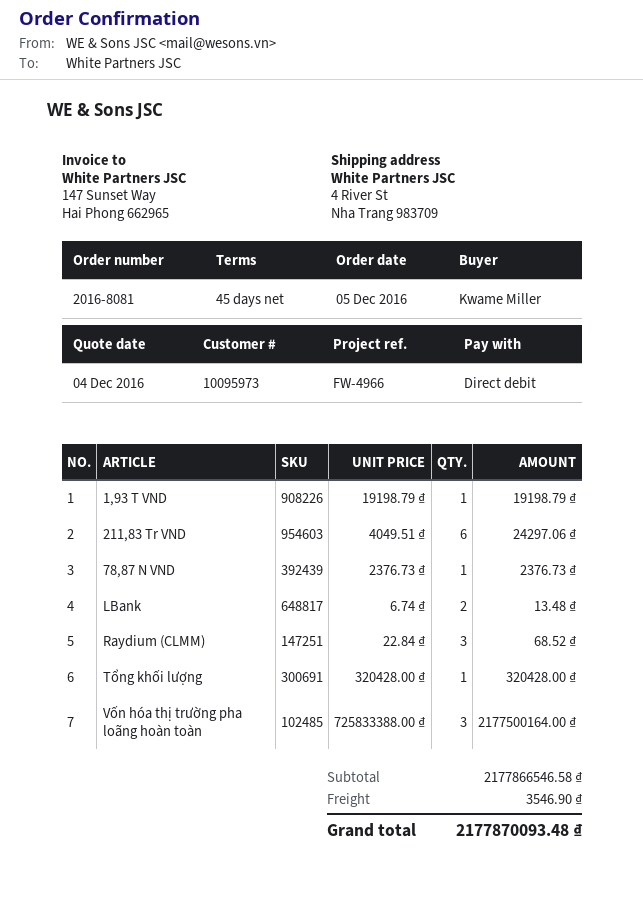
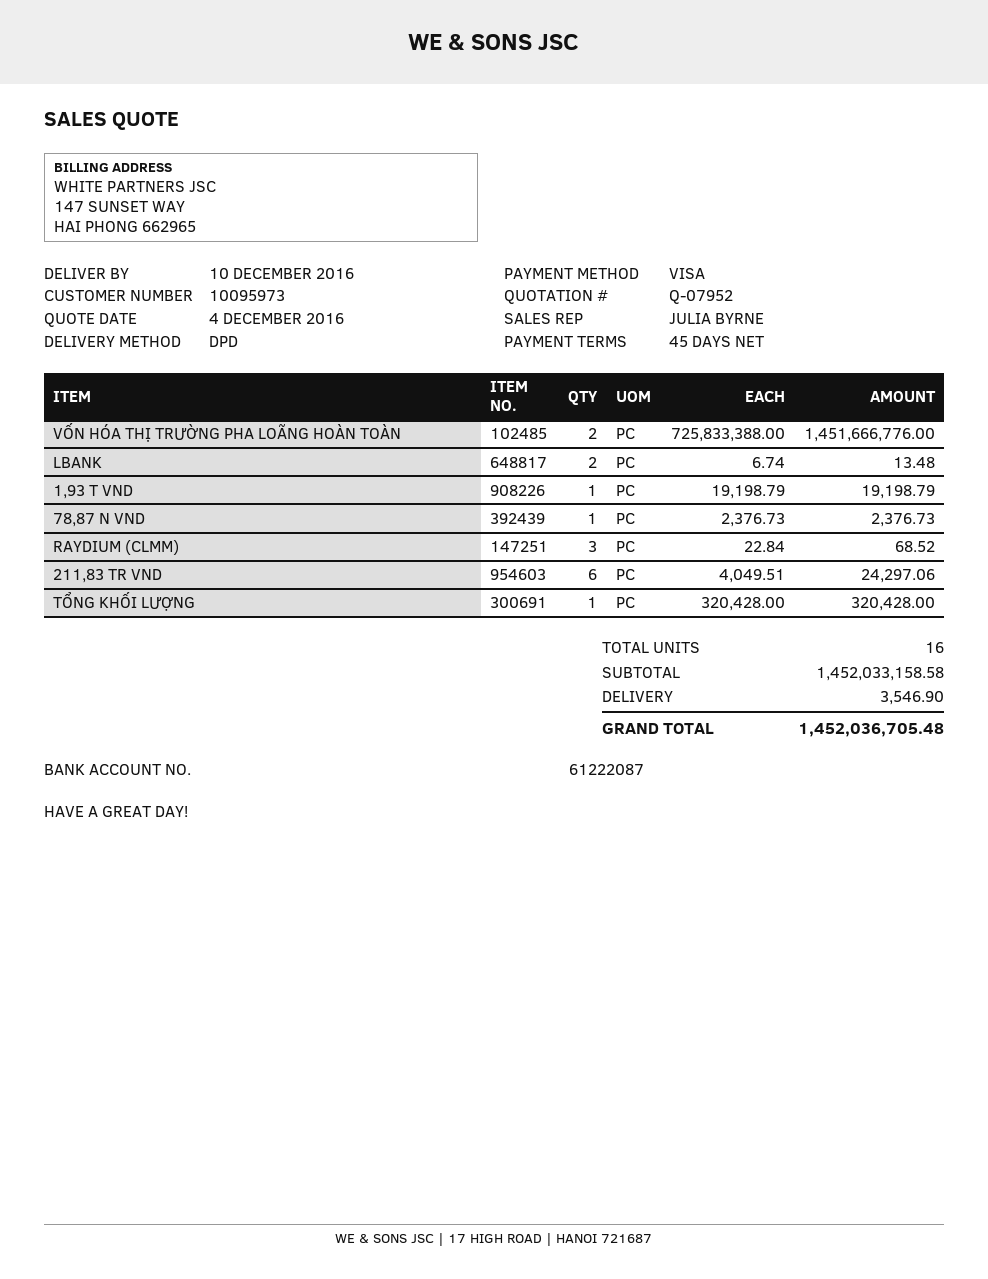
payment method: direct debit -> Visa
Vốn hóa thị trường pha loãng hoàn toàn: 3 x 725833388.00 = 2177500164.00 -> 2 x 725833388.00 = 1451666776.00
subtotal: 2177866546.58 -> 1452033158.58
total: 2177870093.48 -> 1452036705.48

